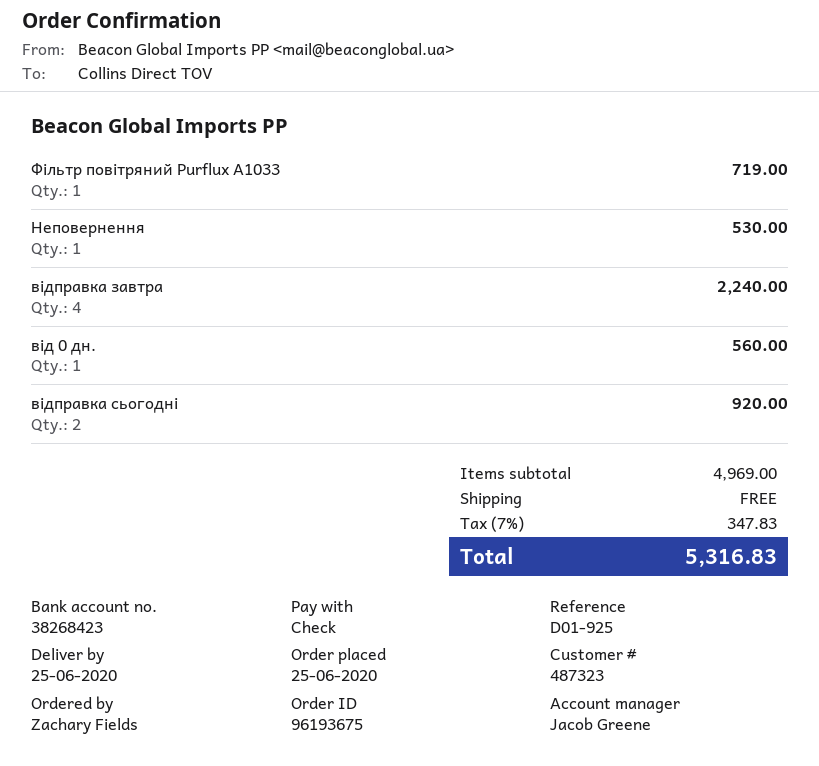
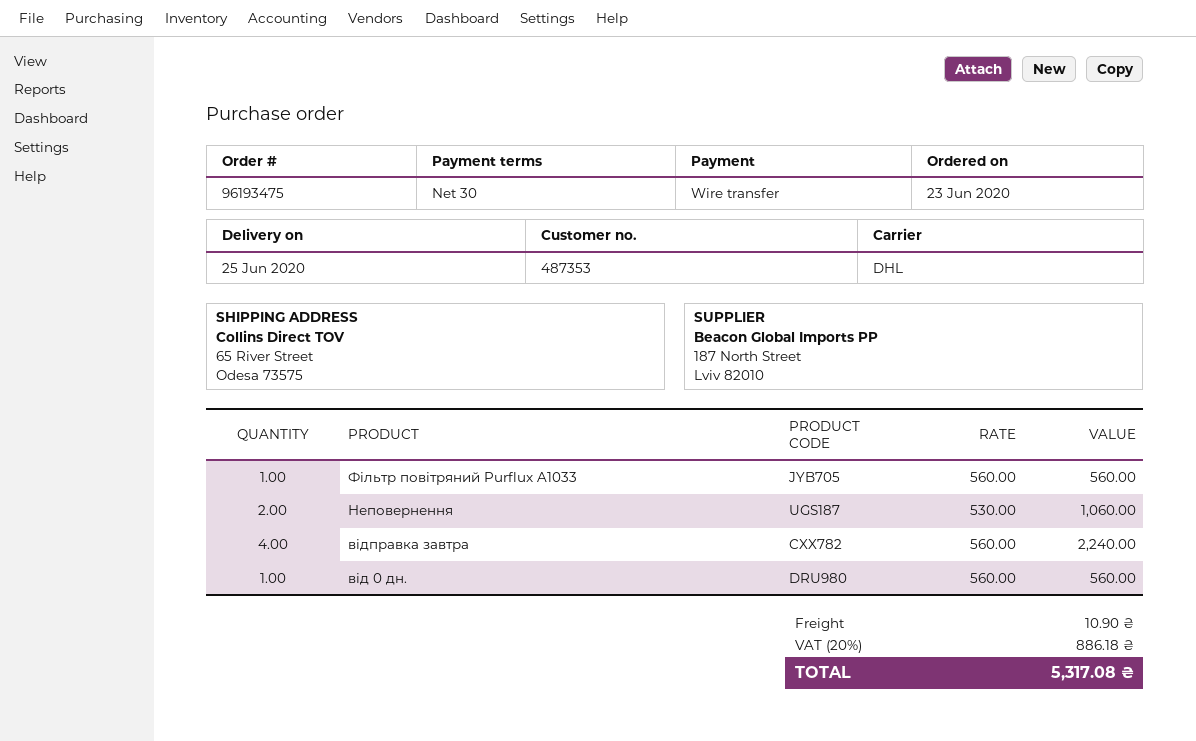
order number: 96193675 -> 96193475
order date: 2020-06-25 -> 2020-06-23
customer number: 487323 -> 487353
payment method: cheque -> bank transfer
Фільтр повітряний Purflux A1033: 1 for 719.00 -> 1 for 560.00
Неповернення: 1 for 530.00 -> 2 for 1060.00
відправка сьогодні: 2 for 920.00 -> none
shipping: 0.00 -> 10.90
tax: 7% = 347.83 -> 20% = 886.18
total: 5316.83 -> 5317.08

